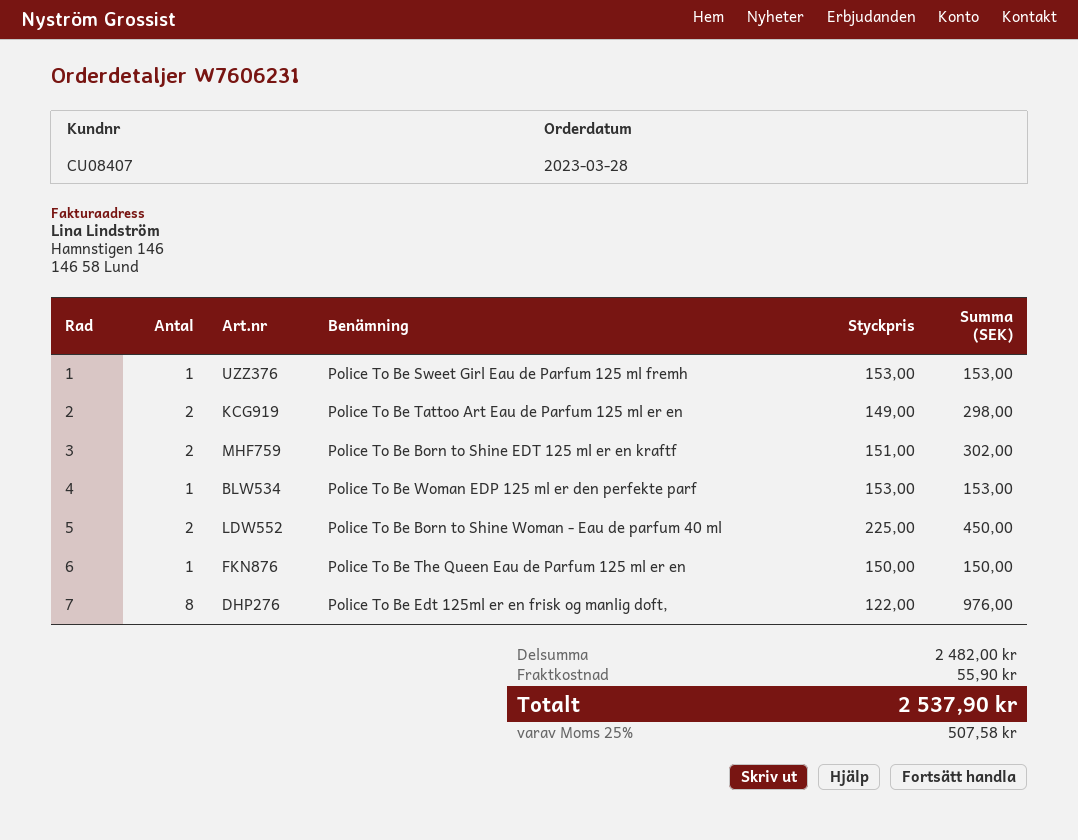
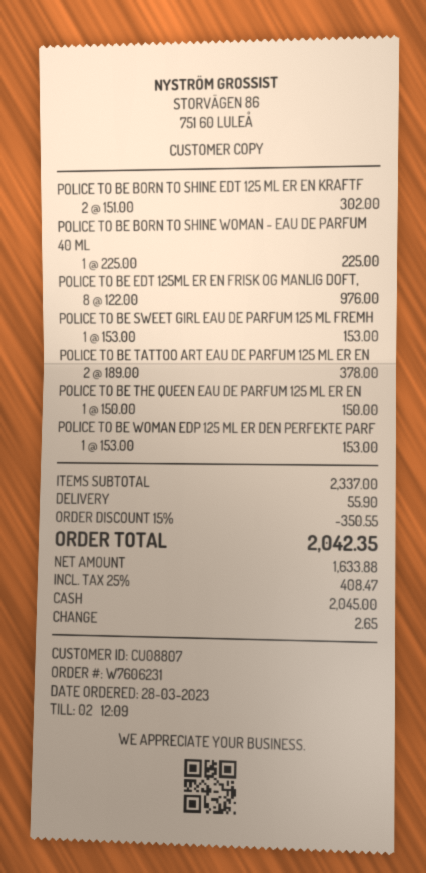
customer number: CU08407 -> CU08807
Police To Be Tattoo Art Eau de Parfum 125 ml er en: 2 x 149.00 = 298.00 -> 2 x 189.00 = 378.00
Police To Be Born to Shine Woman - Eau de parfum 40 ml: 2 x 225.00 = 450.00 -> 1 x 225.00 = 225.00
subtotal: 2482.00 -> 2337.00
discount: none -> 15% = 350.55
tax: 25% = 507.58 -> 25% = 408.47
total: 2537.90 -> 2042.35

